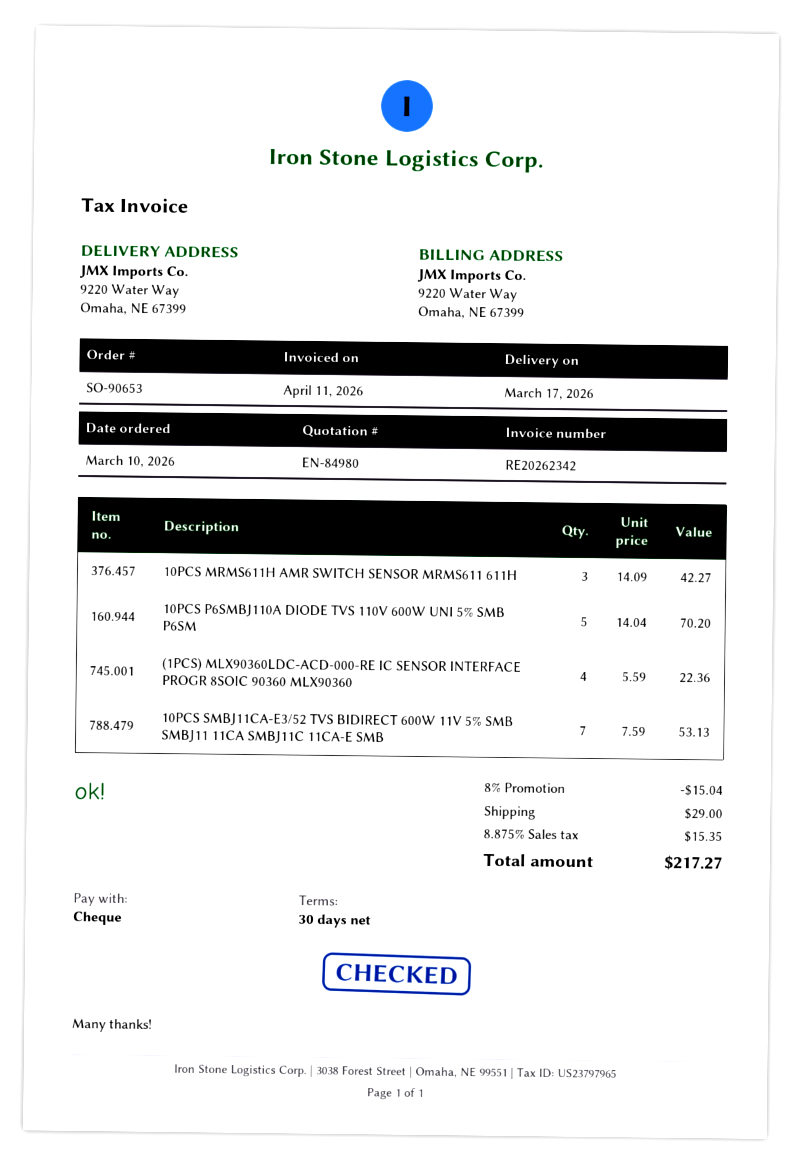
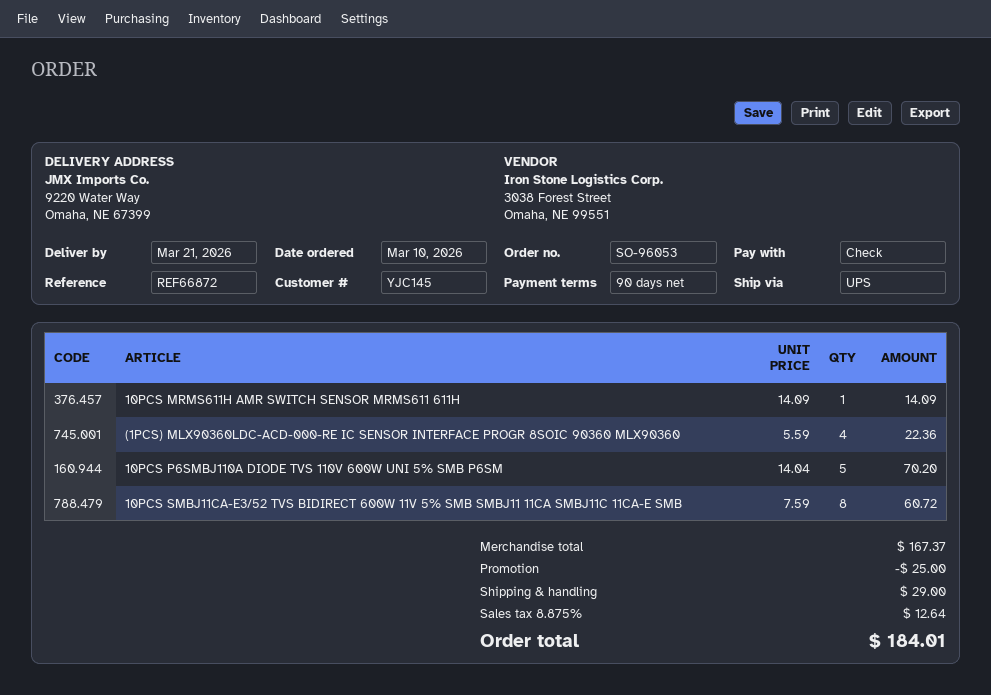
order number: SO-90653 -> SO-96053
delivery date: 2026-03-17 -> 2026-03-21
payment terms: 30 days -> 90 days
10PCS MRMS611H AMR SWITCH SENSOR MRMS611 611H: 3 x 14.09 = 42.27 -> 1 x 14.09 = 14.09
10PCS SMBJ11CA-E3/52 TVS BIDIRECT 600W 11V 5% SMB SMBJ11 11CA SMBJ11C 11CA-E SMB: 7 x 7.59 = 53.13 -> 8 x 7.59 = 60.72
discount: 15.04 -> 25.00
tax: 8.875% = 15.35 -> 8.875% = 12.64
total: 217.27 -> 184.01

